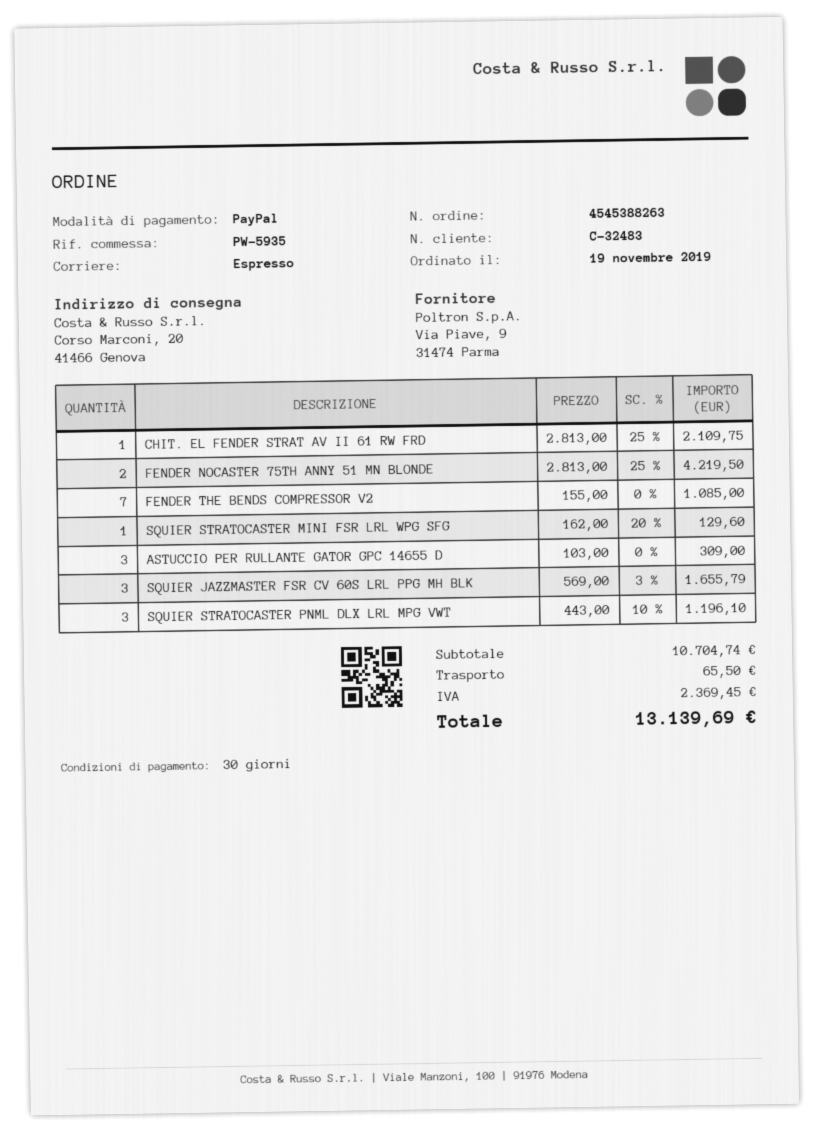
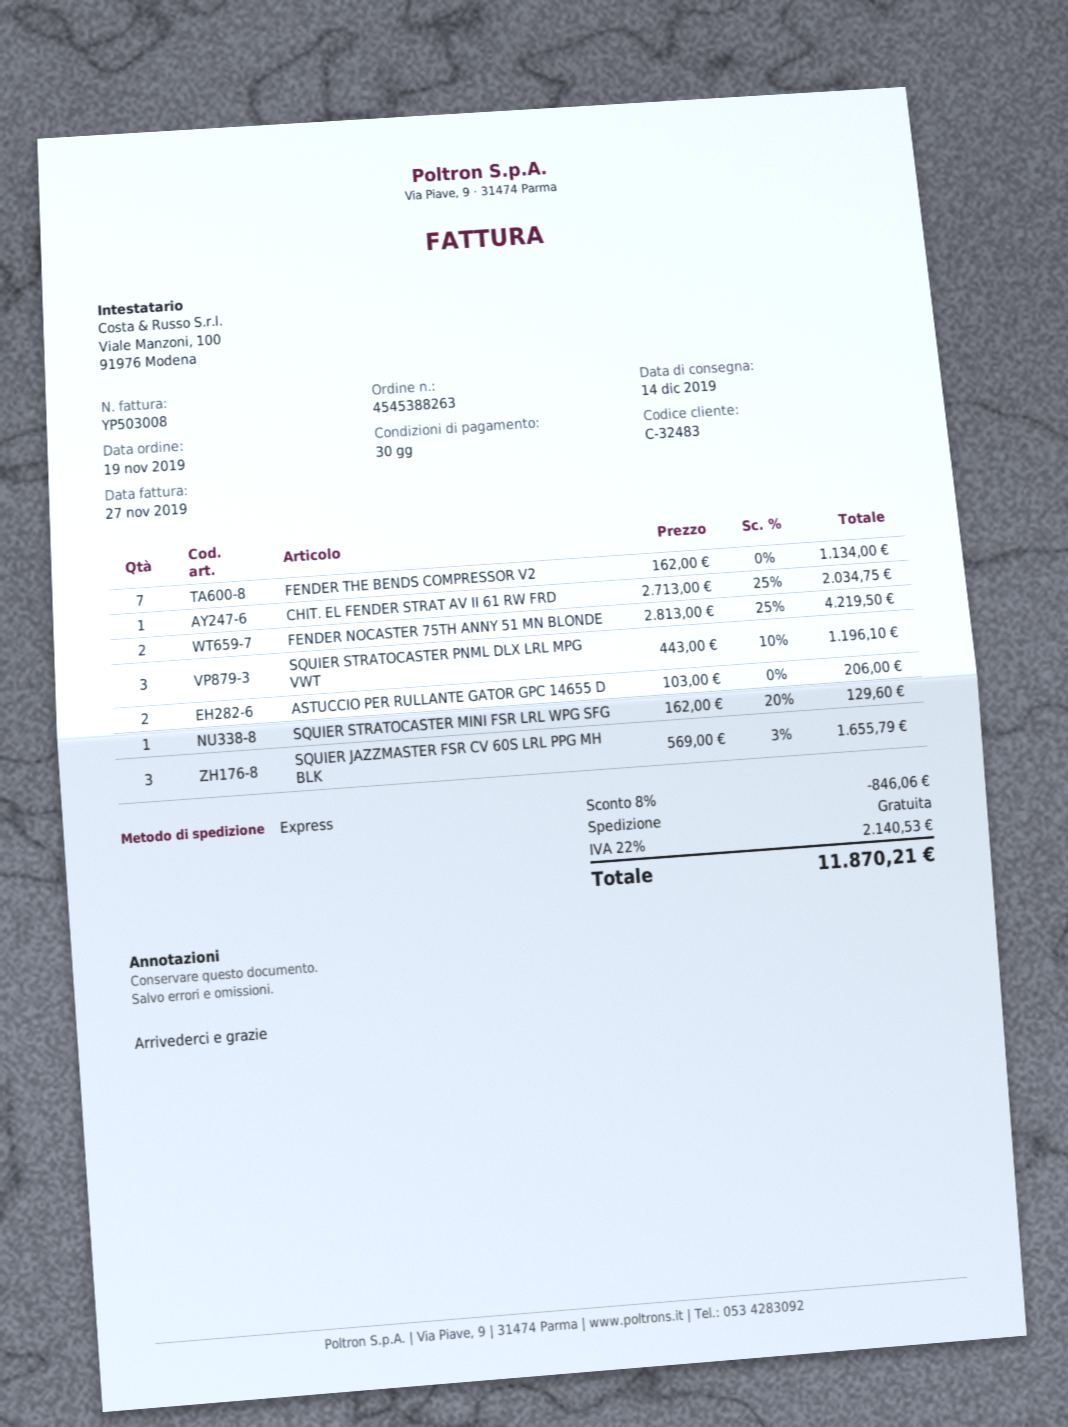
CHIT. EL FENDER STRAT AV II 61 RW FRD: 1 x 2813.00 - 25% = 2109.75 -> 1 x 2713.00 - 25% = 2034.75
FENDER THE BENDS COMPRESSOR V2: 7 x 155.00 = 1085.00 -> 7 x 162.00 = 1134.00
ASTUCCIO PER RULLANTE GATOR GPC 14655 D: 3 x 103.00 = 309.00 -> 2 x 103.00 = 206.00
discount: none -> 8% = 846.06
shipping: 65.50 -> 0.00
tax: 2369.45 -> 2140.53
total: 13139.69 -> 11870.21

